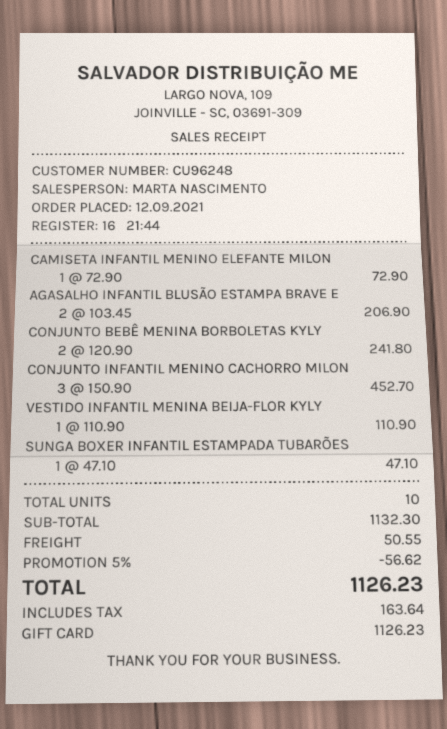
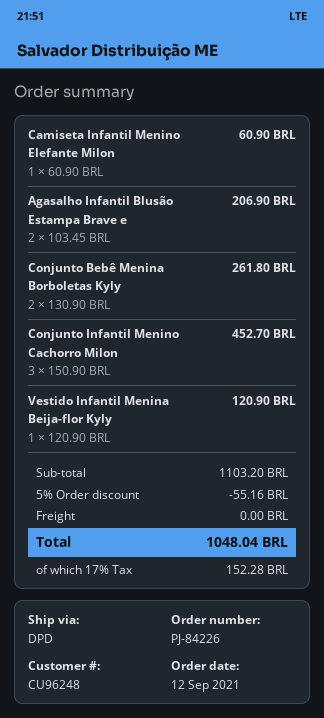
CAMISETA INFANTIL MENINO ELEFANTE MILON: 1 x 72.90 = 72.90 -> 1 x 60.90 = 60.90
CONJUNTO BEBÊ MENINA BORBOLETAS KYLY: 2 x 120.90 = 241.80 -> 2 x 130.90 = 261.80
VESTIDO INFANTIL MENINA BEIJA-FLOR KYLY: 1 x 110.90 = 110.90 -> 1 x 120.90 = 120.90
SUNGA BOXER INFANTIL ESTAMPADA TUBARÕES: 1 x 47.10 = 47.10 -> none
subtotal: 1132.30 -> 1103.20
discount: 5% = 56.62 -> 5% = 55.16
shipping: 50.55 -> 0.00
tax: 163.64 -> 152.28
total: 1126.23 -> 1048.04

